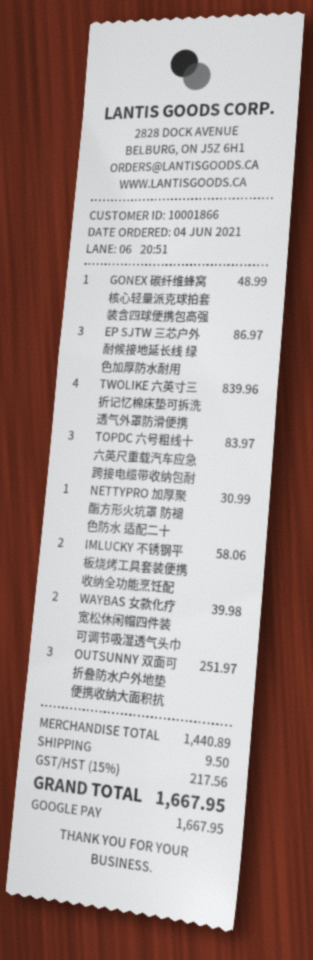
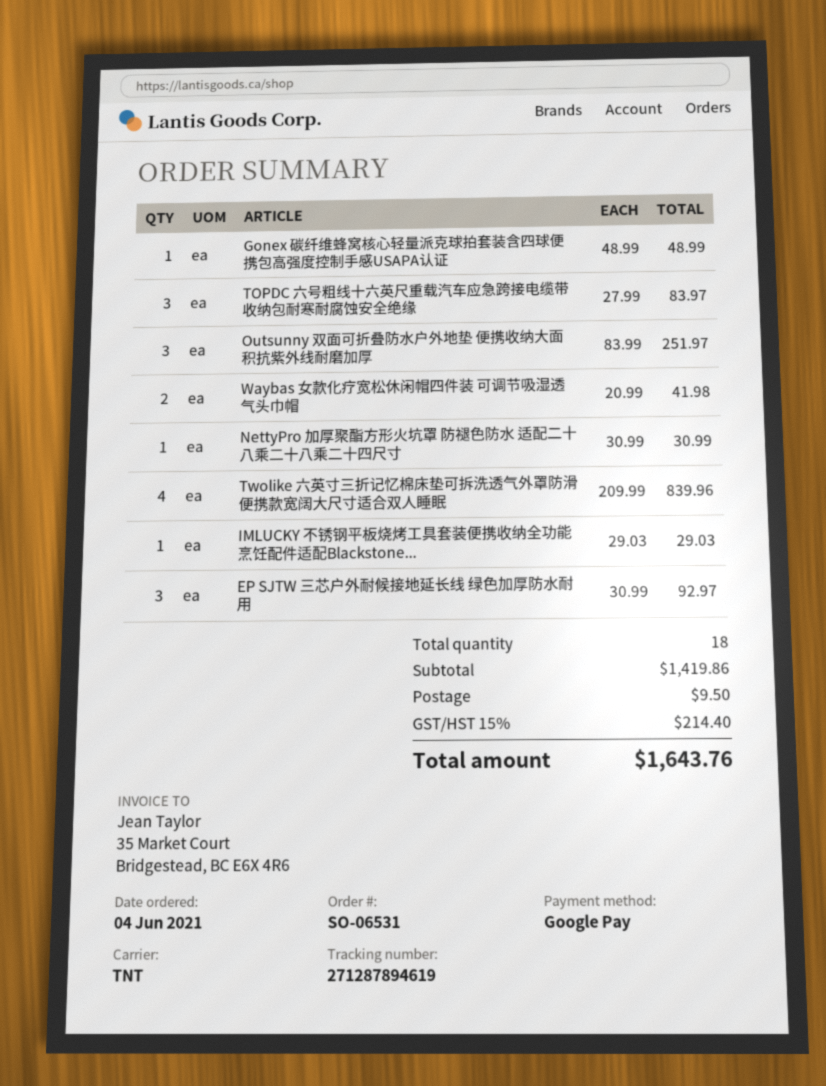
EP SJTW 三芯户外耐候接地延长线 绿色加厚防水耐用: 3 for 86.97 -> 3 for 92.97
IMLUCKY 不锈钢平板烧烤工具套装便携收纳全功能烹饪配: 2 for 58.06 -> 1 for 29.03
WAYBAS 女款化疗宽松休闲帽四件装 可调节吸湿透气头巾: 2 for 39.98 -> 2 for 41.98
subtotal: 1440.89 -> 1419.86
tax: 15% = 217.56 -> 15% = 214.40
total: 1667.95 -> 1643.76

